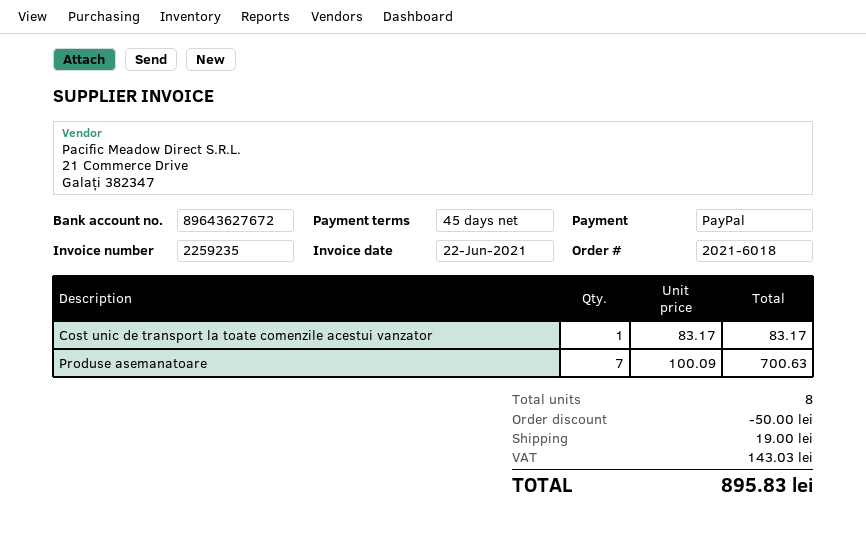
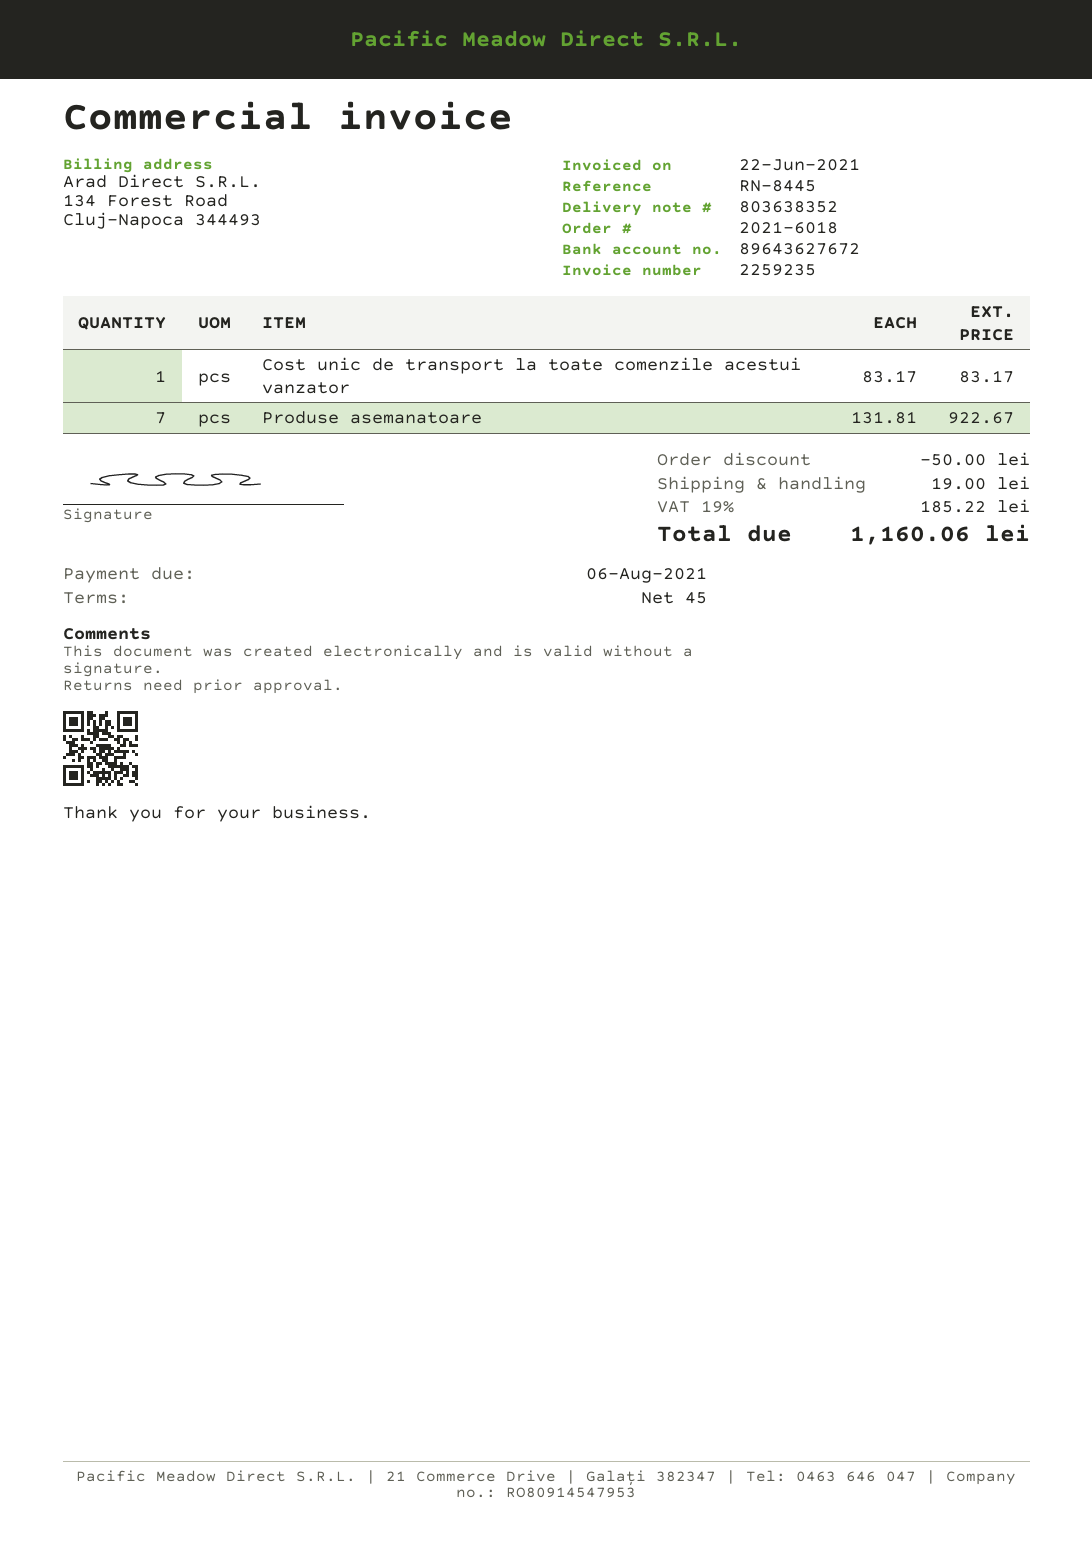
Produse asemanatoare: 7 x 100.09 = 700.63 -> 7 x 131.81 = 922.67
tax: 143.03 -> 185.22
total: 895.83 -> 1160.06

